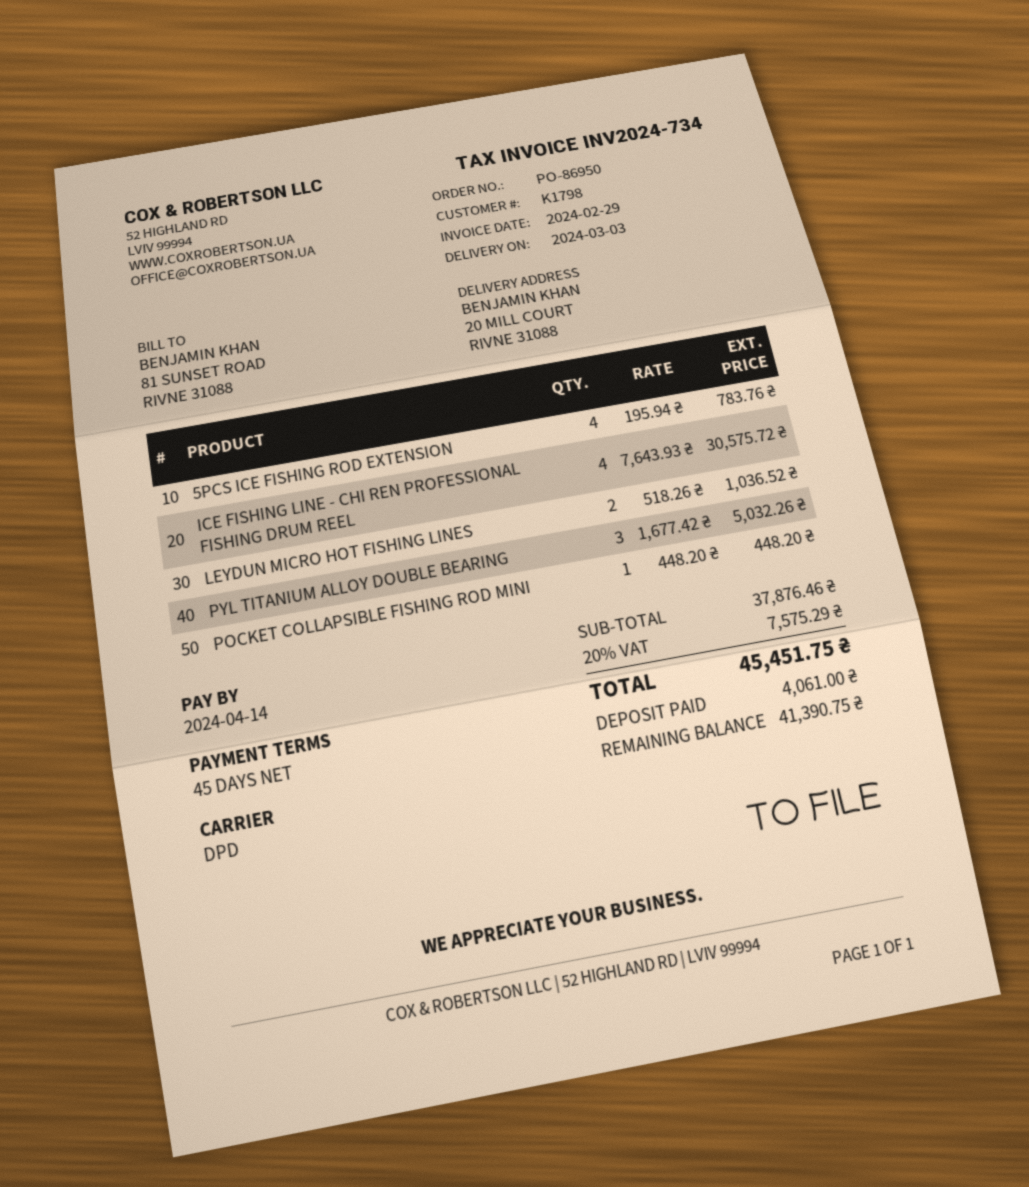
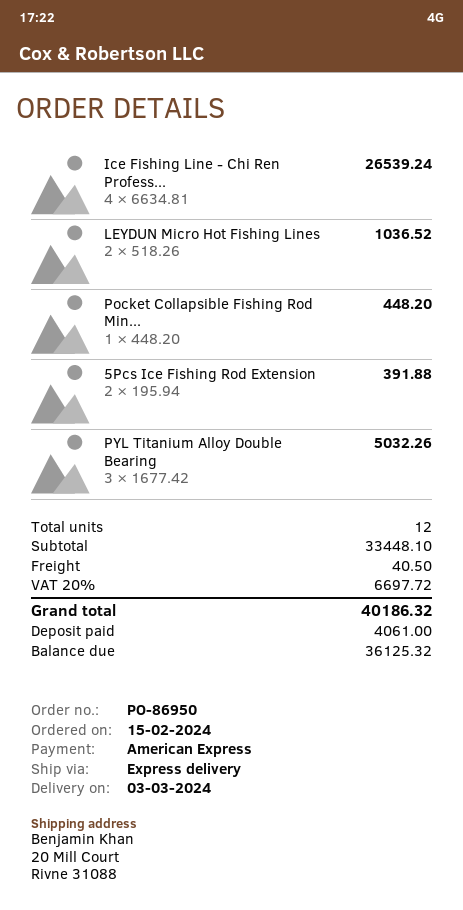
shipping method: DPD -> express
5PCS ICE FISHING ROD EXTENSION: 4 x 195.94 = 783.76 -> 2 x 195.94 = 391.88
ICE FISHING LINE - CHI REN PROFESSIONAL FISHING DRUM REEL: 4 x 7643.93 = 30575.72 -> 4 x 6634.81 = 26539.24
subtotal: 37876.46 -> 33448.10
shipping: none -> 40.50
tax: 20% = 7575.29 -> 20% = 6697.72
total: 45451.75 -> 40186.32
balance: 41390.75 -> 36125.32

